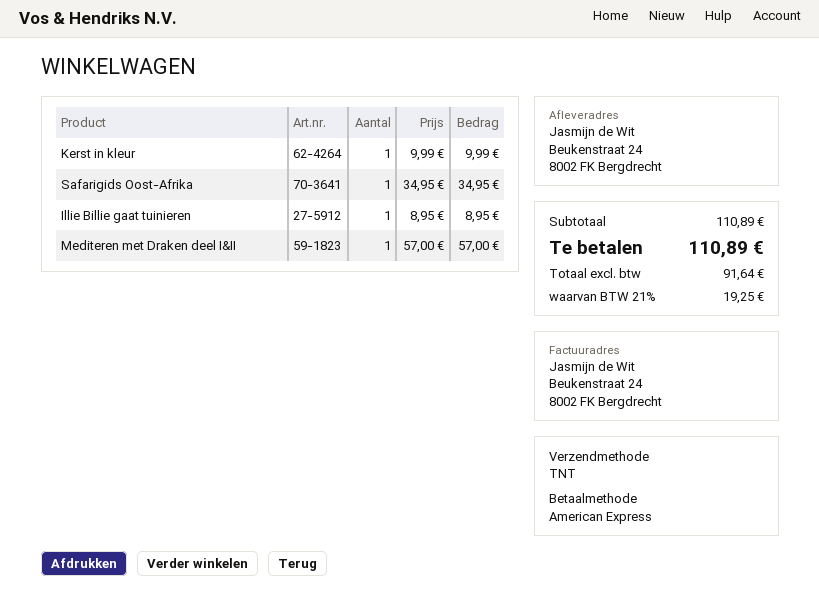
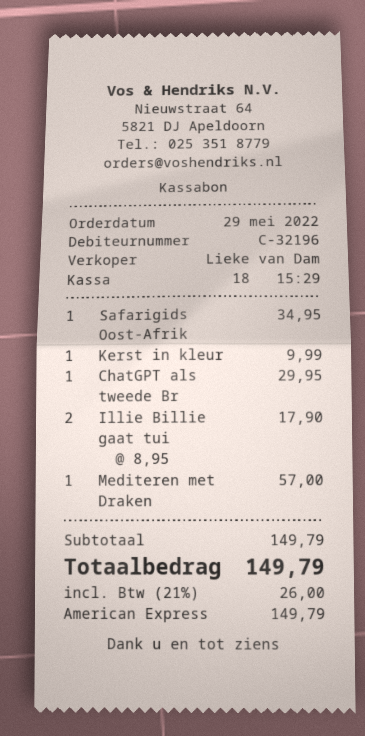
Illie Billie gaat tuinieren: 1 x 8.95 = 8.95 -> 2 x 8.95 = 17.90
ChatGPT als tweede Br: none -> 1 x 29.95 = 29.95
subtotal: 110.89 -> 149.79
tax: 21% = 19.25 -> 21% = 26.00
total: 110.89 -> 149.79

